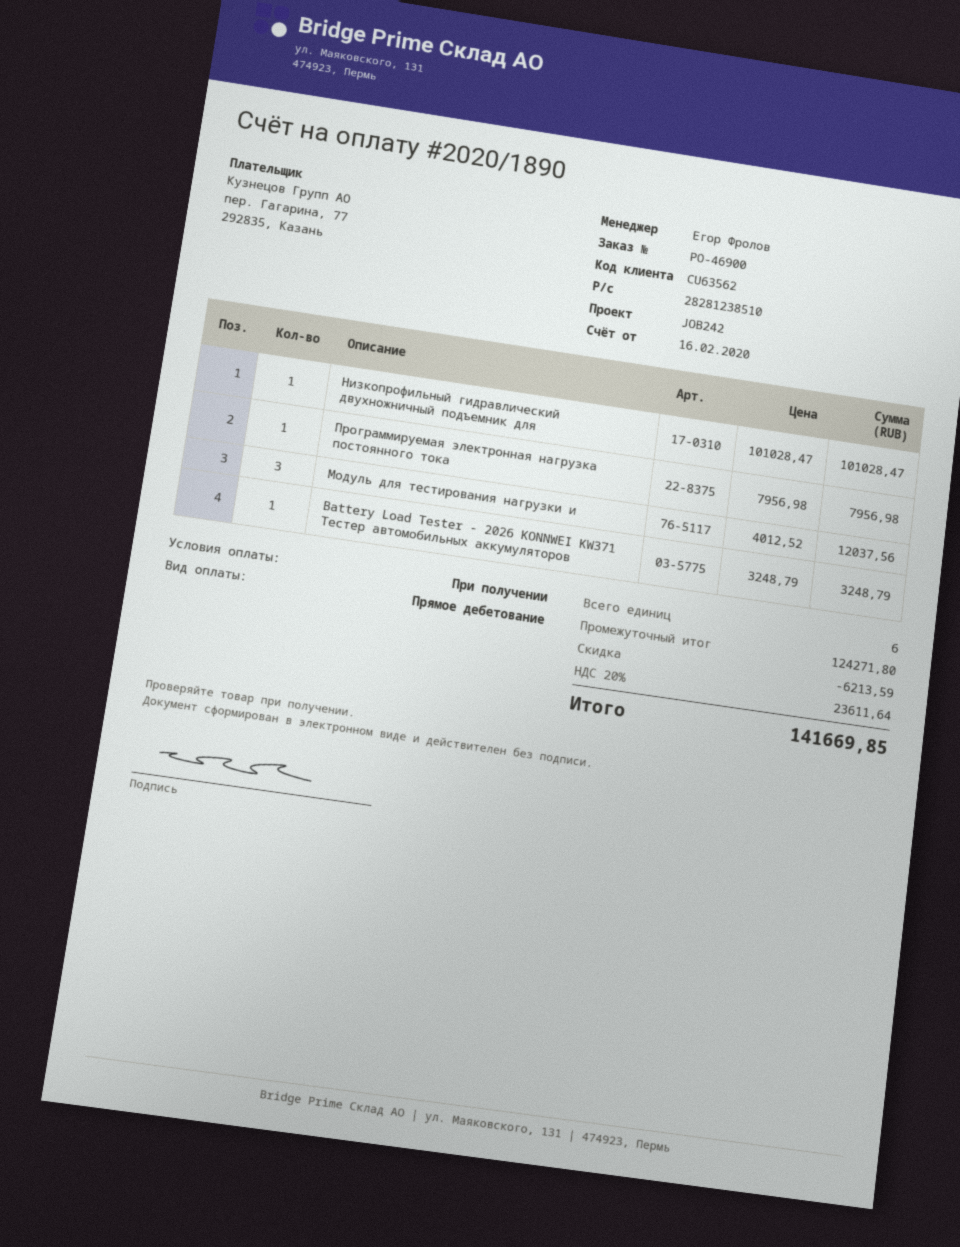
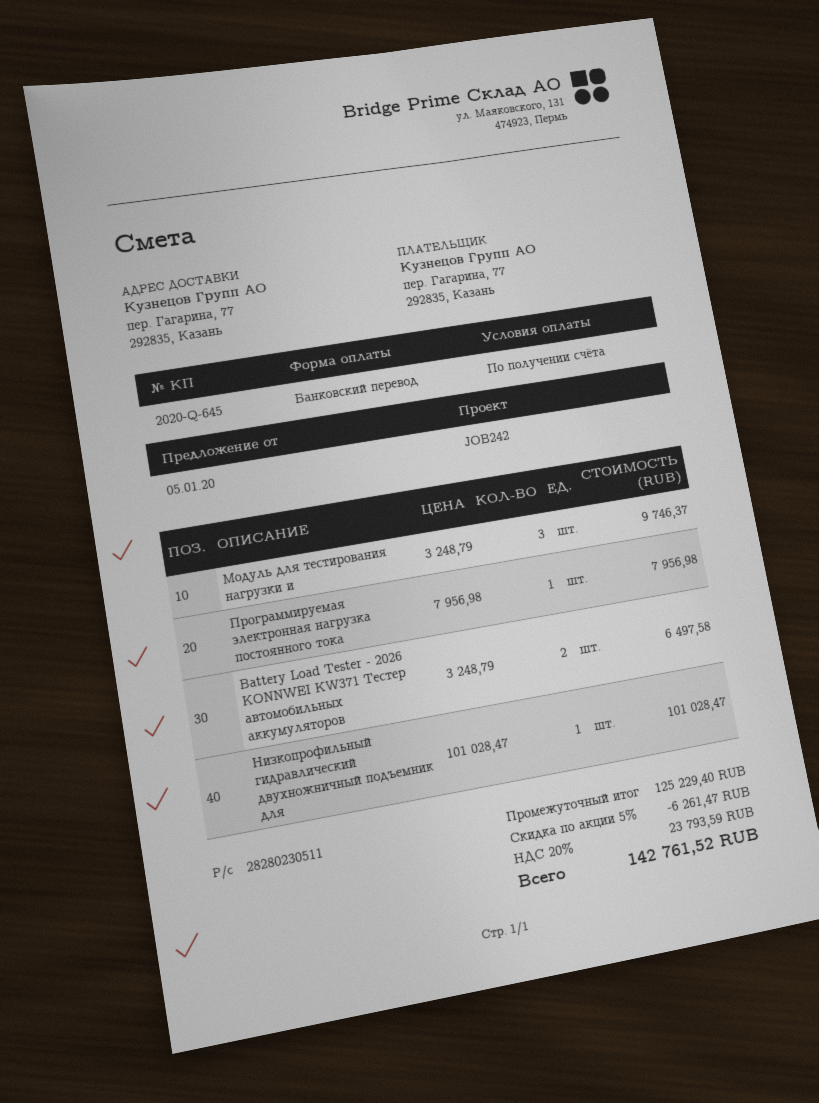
payment method: direct debit -> bank transfer
bank account: 28281238510 -> 28280230511
Модуль для тестирования нагрузки и: 3 x 4012.52 = 12037.56 -> 3 x 3248.79 = 9746.37
Battery Load Tester - 2026 KONNWEI KW371 Тестер автомобильных аккумуляторов: 1 x 3248.79 = 3248.79 -> 2 x 3248.79 = 6497.58
subtotal: 124271.80 -> 125229.40
discount: 6213.59 -> 6261.47
tax: 20% = 23611.64 -> 20% = 23793.59
total: 141669.85 -> 142761.52

